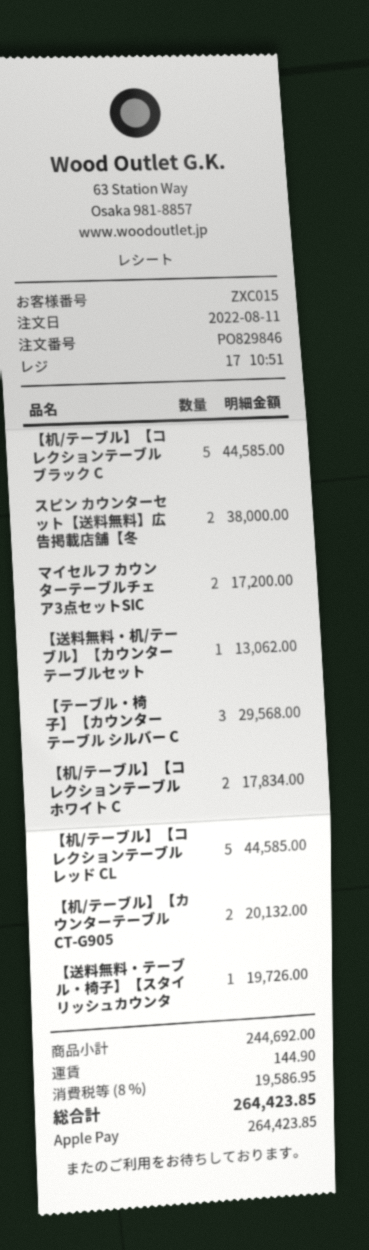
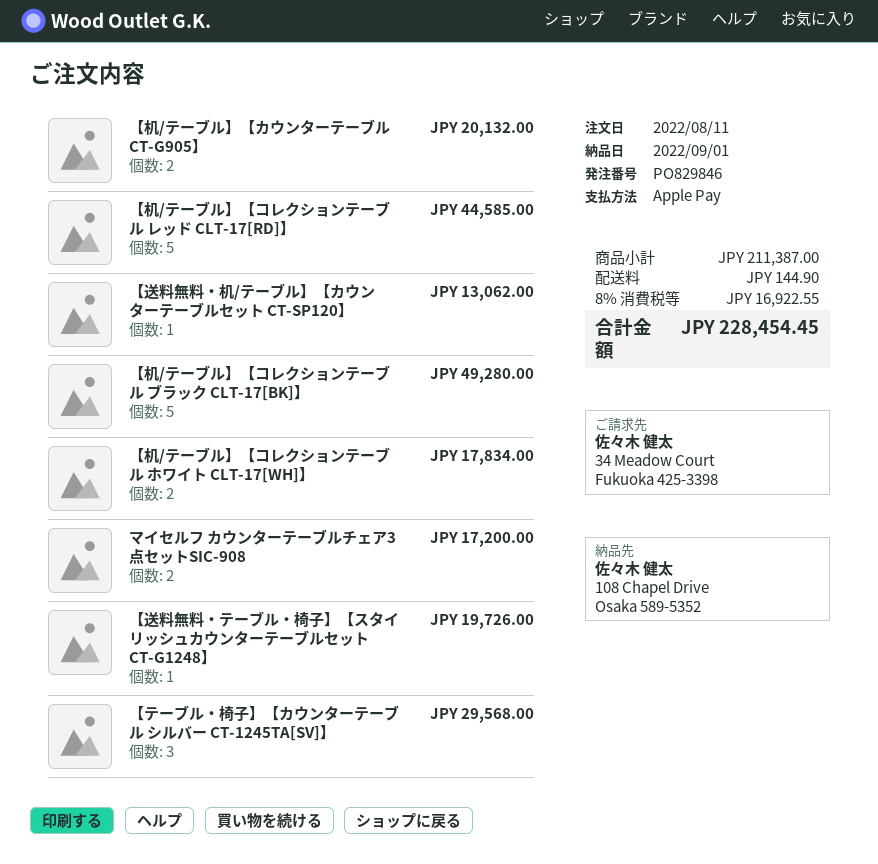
【机/テーブル】【コレクションテーブル ブラック C: 5 for 44585.00 -> 5 for 49280.00
スピン カウンターセット【送料無料】広告掲載店舗【冬: 2 for 38000.00 -> none
subtotal: 244692.00 -> 211387.00
tax: 8% = 19586.95 -> 8% = 16922.55
total: 264423.85 -> 228454.45

